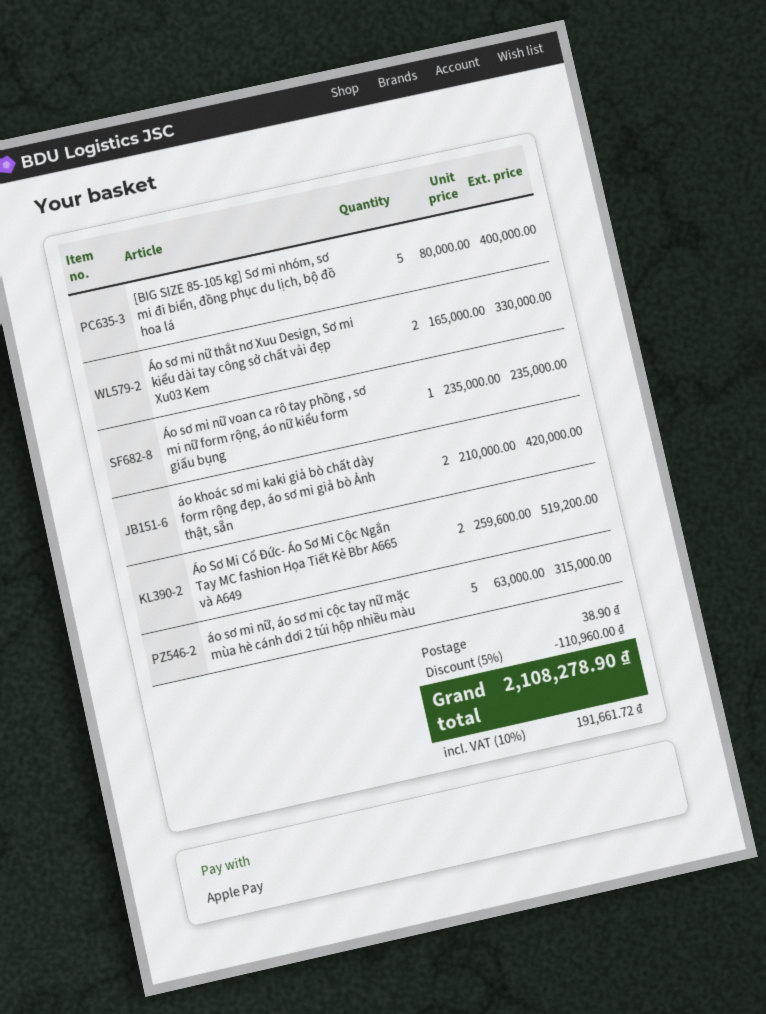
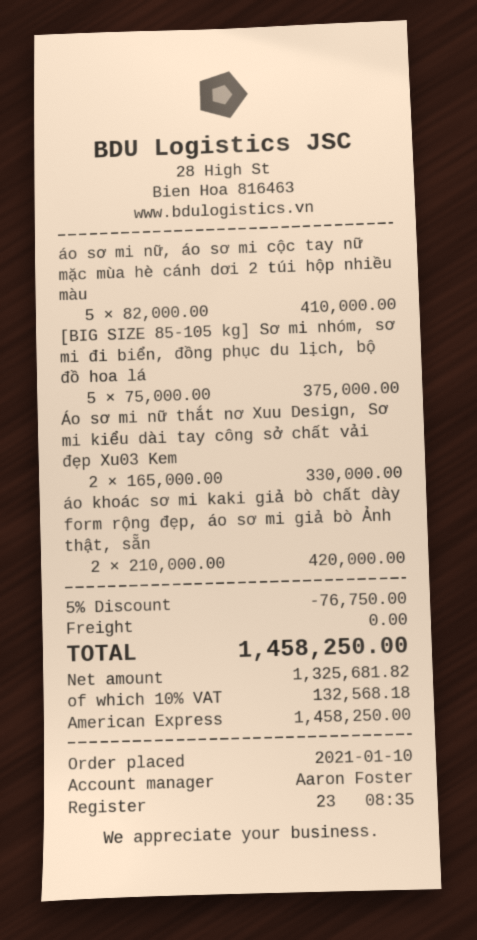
payment method: Apple Pay -> American Express
[BIG SIZE 85-105 kg] Sơ mi nhóm, sơ mi đi biển, đồng phục du lịch, bộ đồ hoa lá: 5 x 80000.00 = 400000.00 -> 5 x 75000.00 = 375000.00
Áo sơ mi nữ voan ca rô tay phồng , sơ mi nữ form rộng, áo nữ kiểu form giấu bụng: 1 x 235000.00 = 235000.00 -> none
Áo Sơ Mi Cổ Đức- Áo Sơ Mi Cộc Ngắn Tay MC fashion Họa Tiết Kẻ Bbr A665 và A649: 2 x 259600.00 = 519200.00 -> none
áo sơ mi nữ, áo sơ mi cộc tay nữ mặc mùa hè cánh dơi 2 túi hộp nhiều màu: 5 x 63000.00 = 315000.00 -> 5 x 82000.00 = 410000.00
discount: 5% = 110960.00 -> 5% = 76750.00
shipping: 38.90 -> 0.00
tax: 10% = 191661.72 -> 10% = 132568.18
total: 2108278.90 -> 1458250.00

